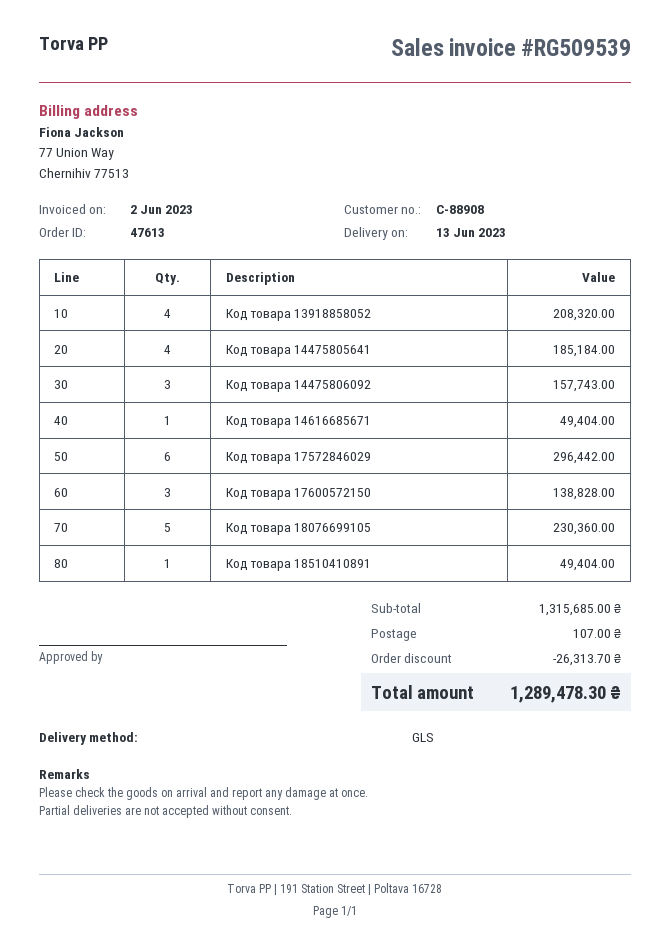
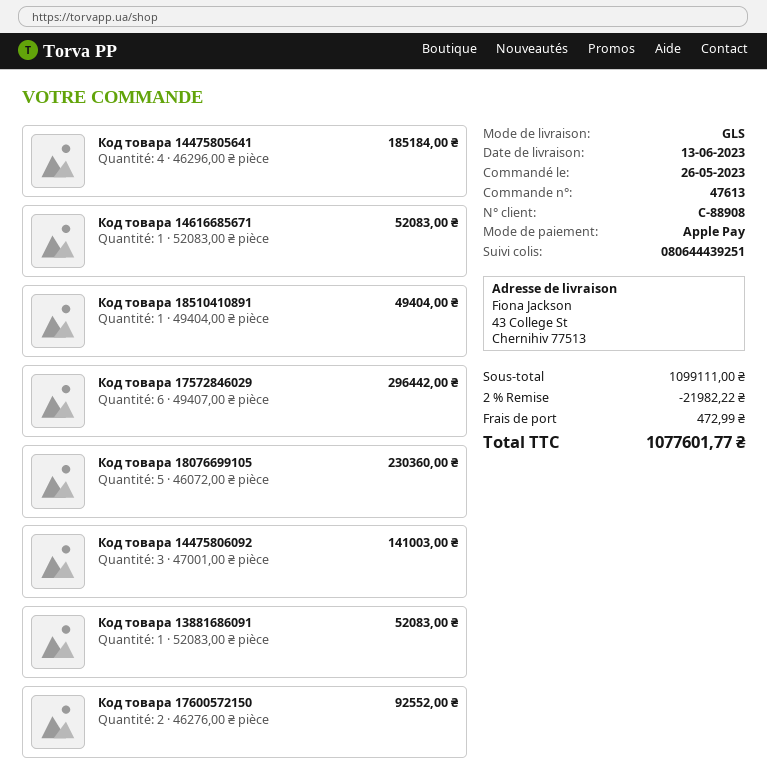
Код товара 13918858052: 4 for 208320.00 -> none
Код товара 14475806092: 3 for 157743.00 -> 3 for 141003.00
Код товара 14616685671: 1 for 49404.00 -> 1 for 52083.00
Код товара 17600572150: 3 for 138828.00 -> 2 for 92552.00
Код товара 13881686091: none -> 1 for 52083.00
subtotal: 1315685.00 -> 1099111.00
discount: 26313.70 -> 21982.22
shipping: 107.00 -> 472.99
total: 1289478.30 -> 1077601.77

